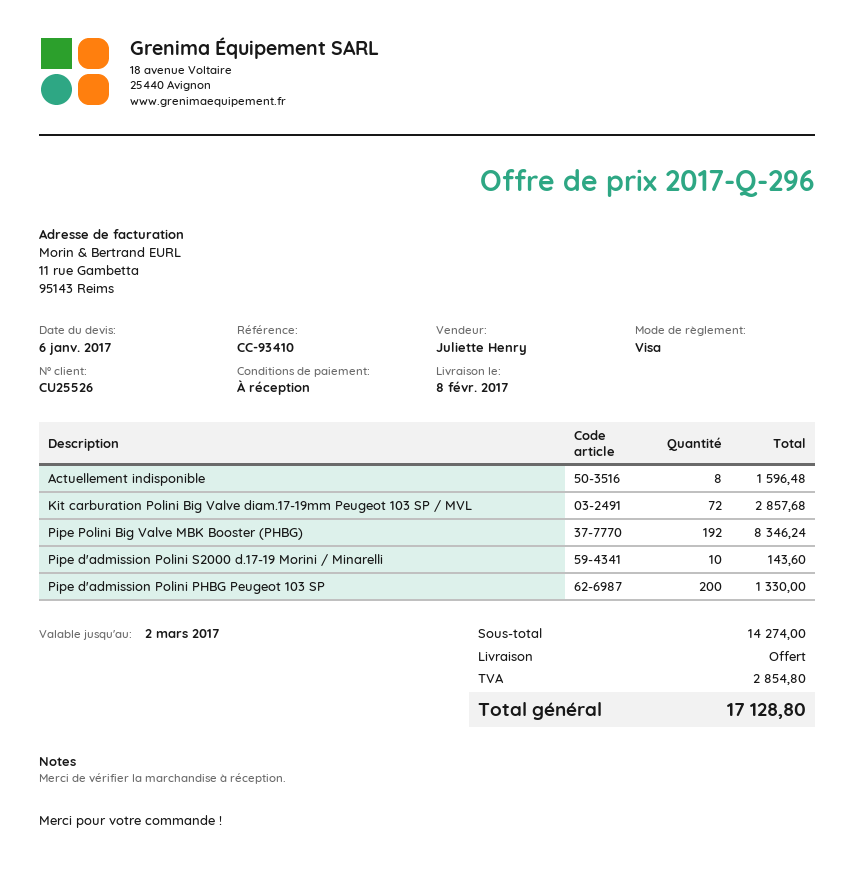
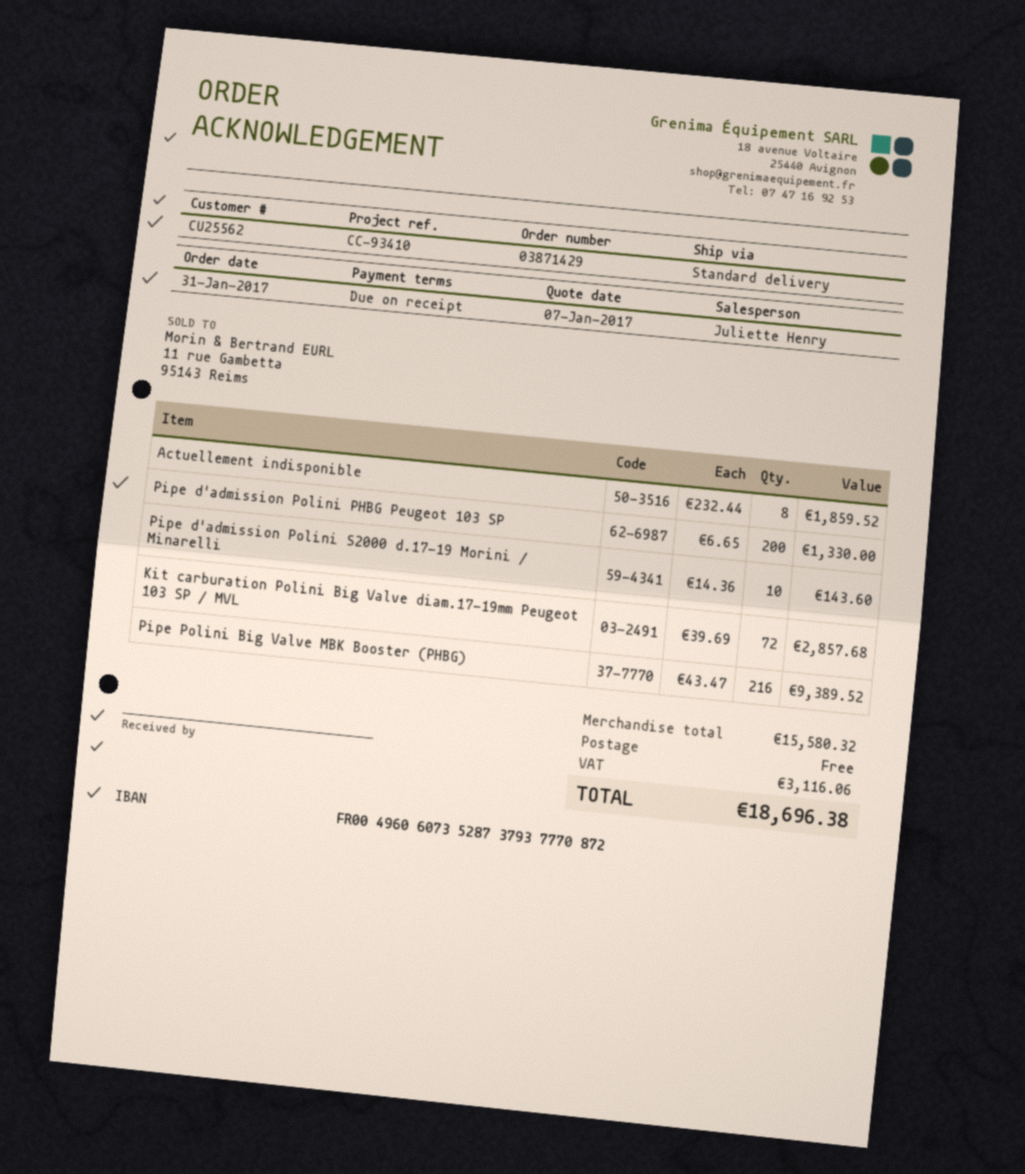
quote date: 2017-01-06 -> 2017-01-07
customer number: CU25526 -> CU25562
Actuellement indisponible: 8 for 1596.48 -> 8 for 1859.52
Pipe Polini Big Valve MBK Booster (PHBG): 192 for 8346.24 -> 216 for 9389.52
subtotal: 14274.00 -> 15580.32
tax: 2854.80 -> 3116.06
total: 17128.80 -> 18696.38

